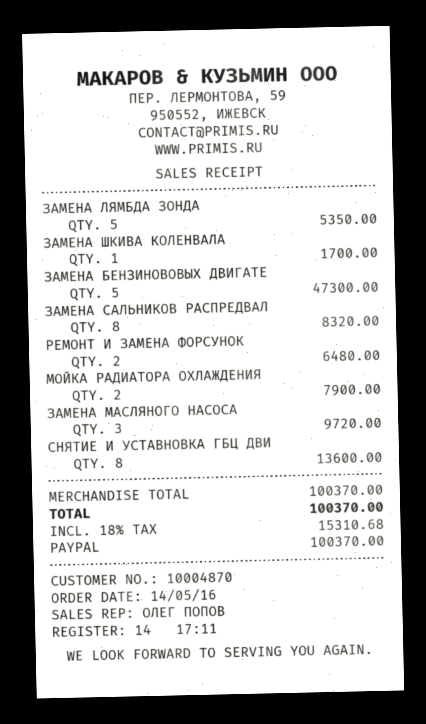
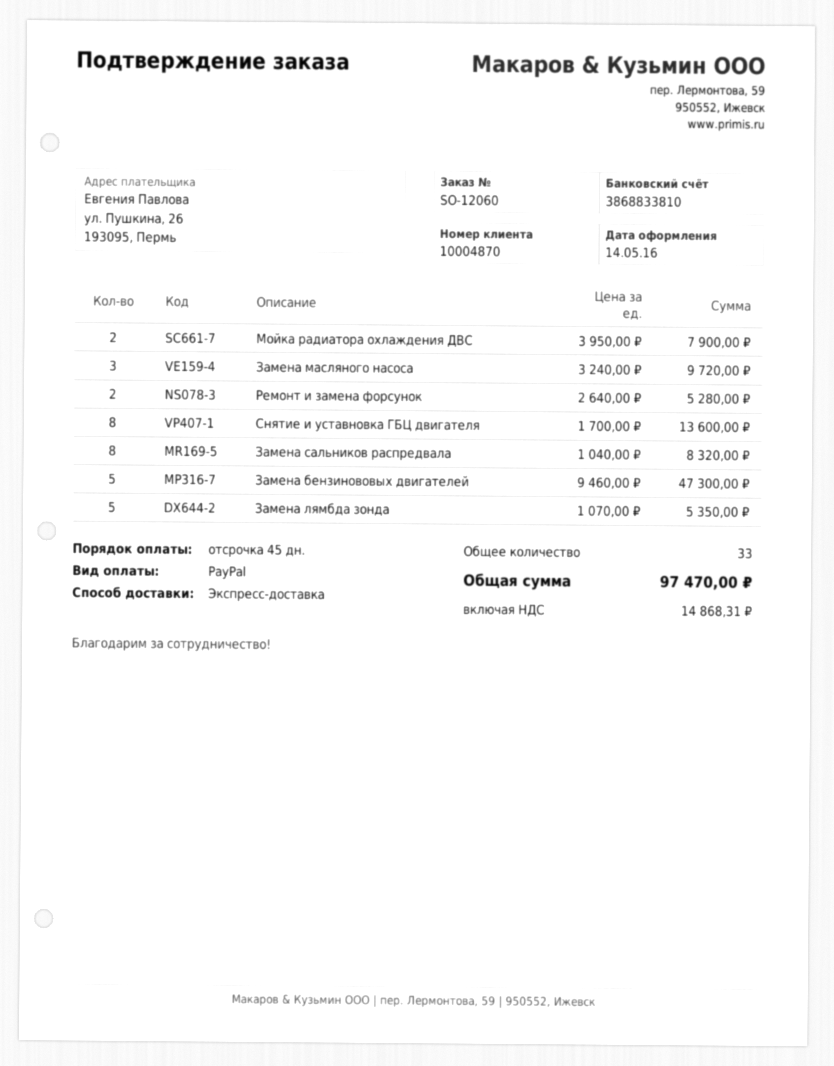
ЗАМЕНА ШКИВА КОЛЕНВАЛА: 1 for 1700.00 -> none
РЕМОНТ И ЗАМЕНА ФОРСУНОК: 2 for 6480.00 -> 2 for 5280.00
tax: 15310.68 -> 14868.31
total: 100370.00 -> 97470.00

